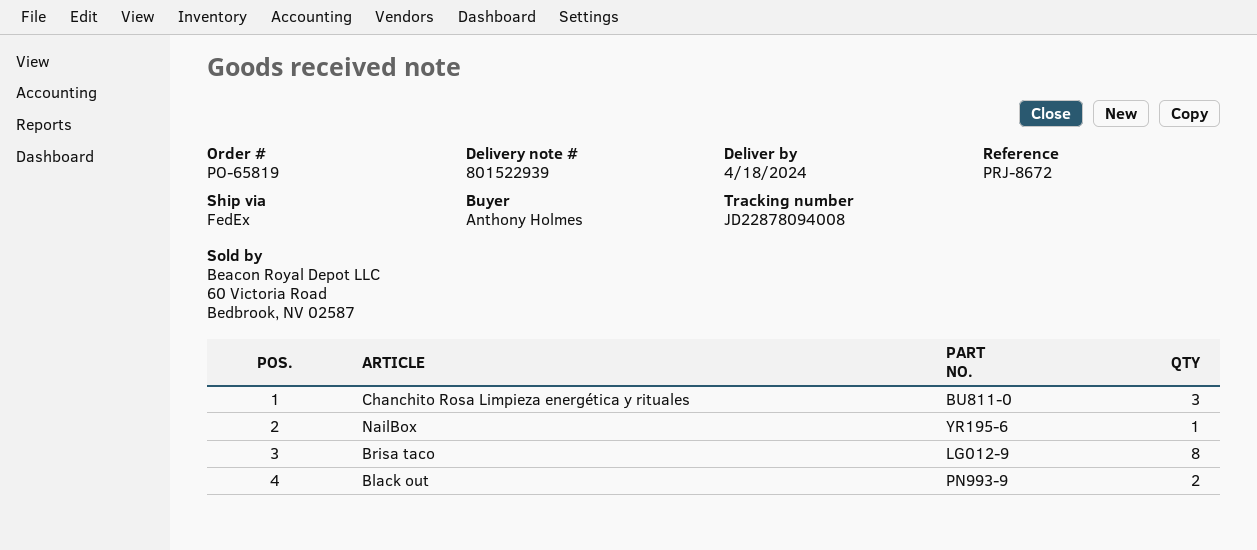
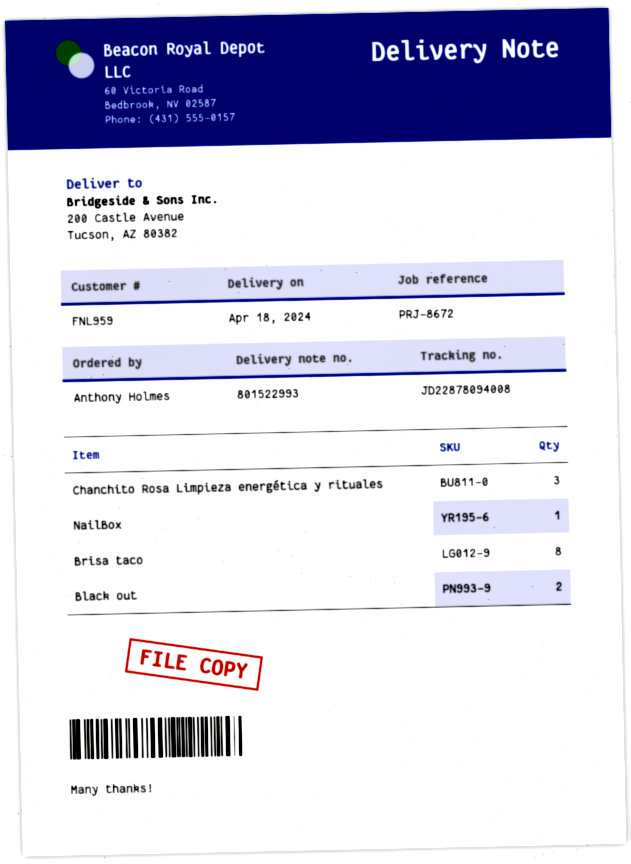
delivery note number: 801522939 -> 801522993

